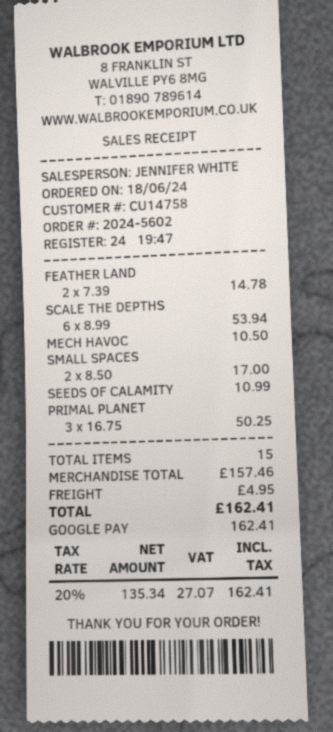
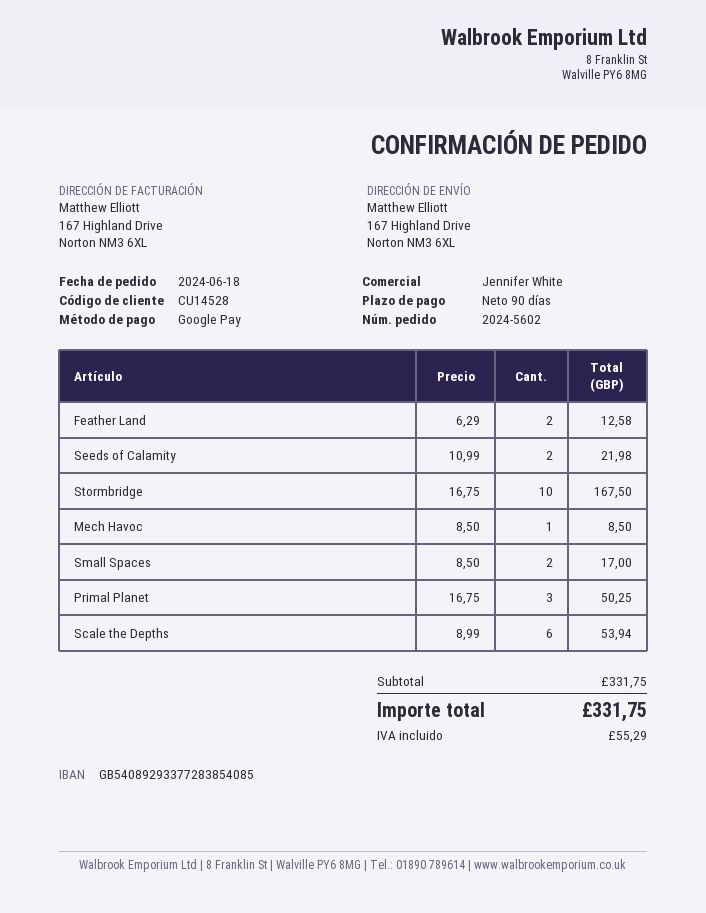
customer number: CU14758 -> CU14528
FEATHER LAND: 2 x 7.39 = 14.78 -> 2 x 6.29 = 12.58
MECH HAVOC: 1 x 10.50 = 10.50 -> 1 x 8.50 = 8.50
SEEDS OF CALAMITY: 1 x 10.99 = 10.99 -> 2 x 10.99 = 21.98
Stormbridge: none -> 10 x 16.75 = 167.50
subtotal: 157.46 -> 331.75
shipping: 4.95 -> none
tax: 27.07 -> 55.29
total: 162.41 -> 331.75

